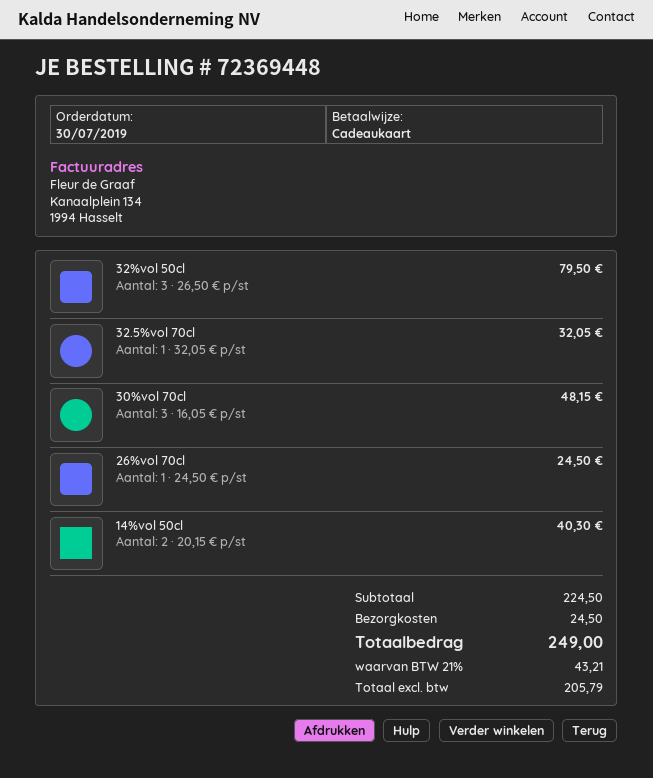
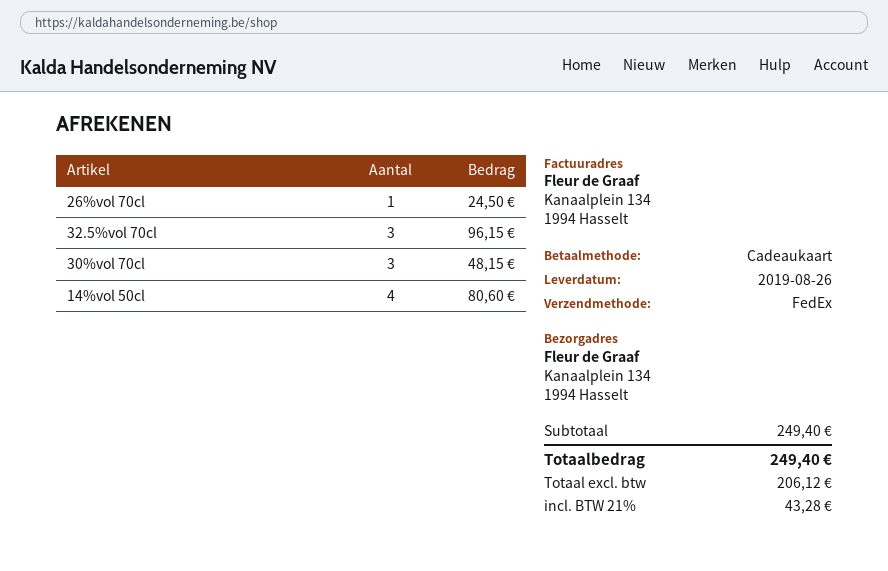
32%vol 50cl: 3 for 79.50 -> none
32.5%vol 70cl: 1 for 32.05 -> 3 for 96.15
14%vol 50cl: 2 for 40.30 -> 4 for 80.60
subtotal: 224.50 -> 249.40
shipping: 24.50 -> none
net: 205.79 -> 206.12
tax: 21% = 43.21 -> 21% = 43.28
total: 249.00 -> 249.40

